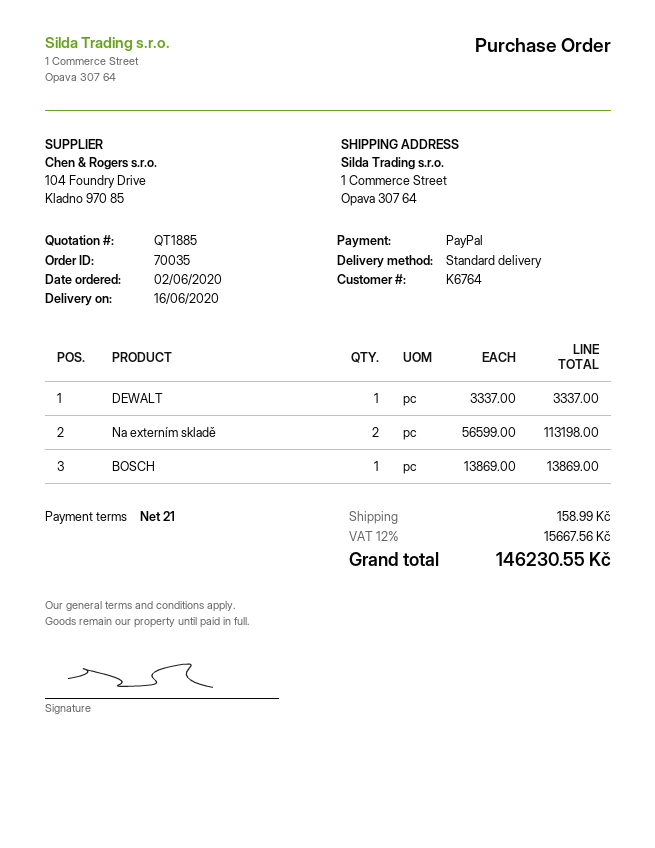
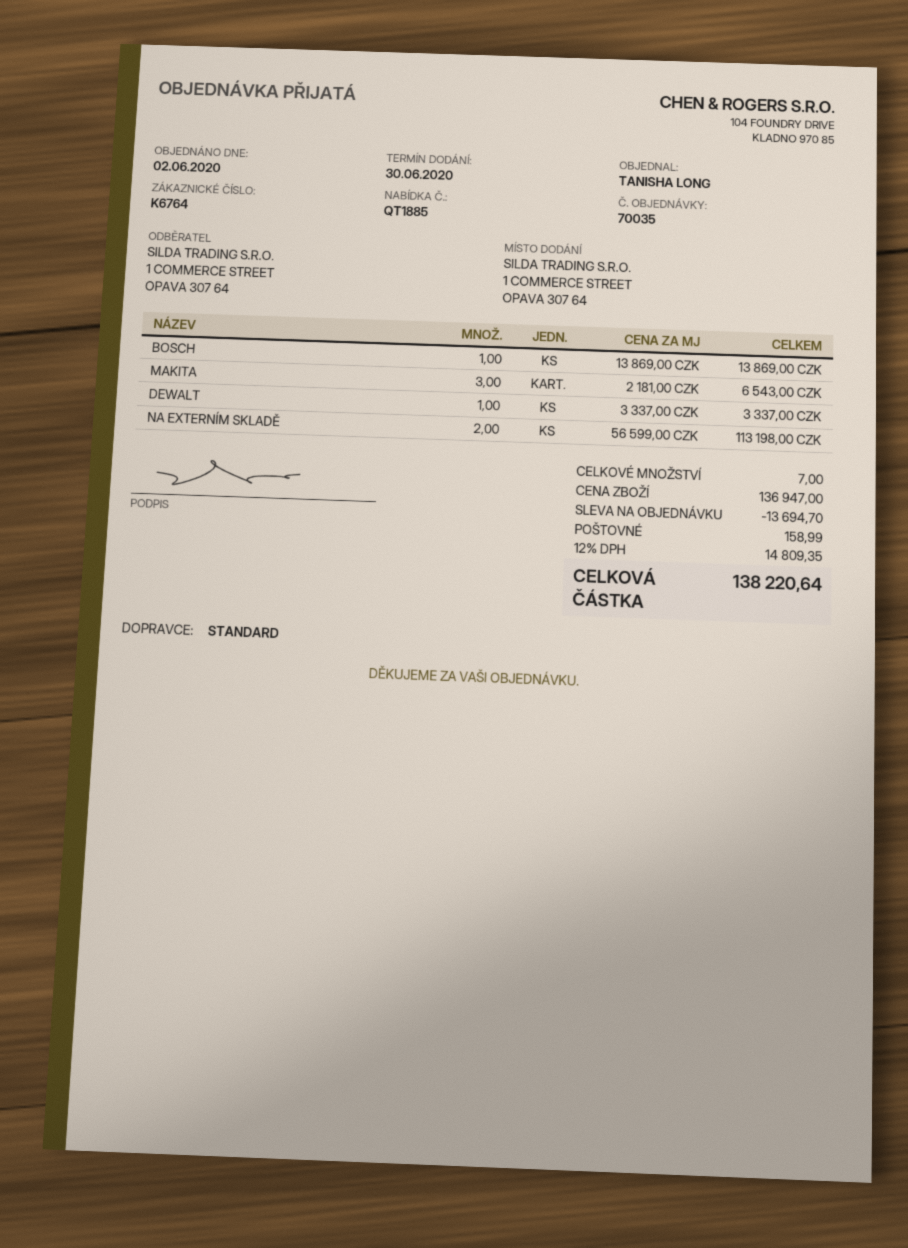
delivery date: 2020-06-16 -> 2020-06-30
MAKITA: none -> 3 x 2181.00 = 6543.00
discount: none -> 13694.70
tax: 12% = 15667.56 -> 12% = 14809.35
total: 146230.55 -> 138220.64

